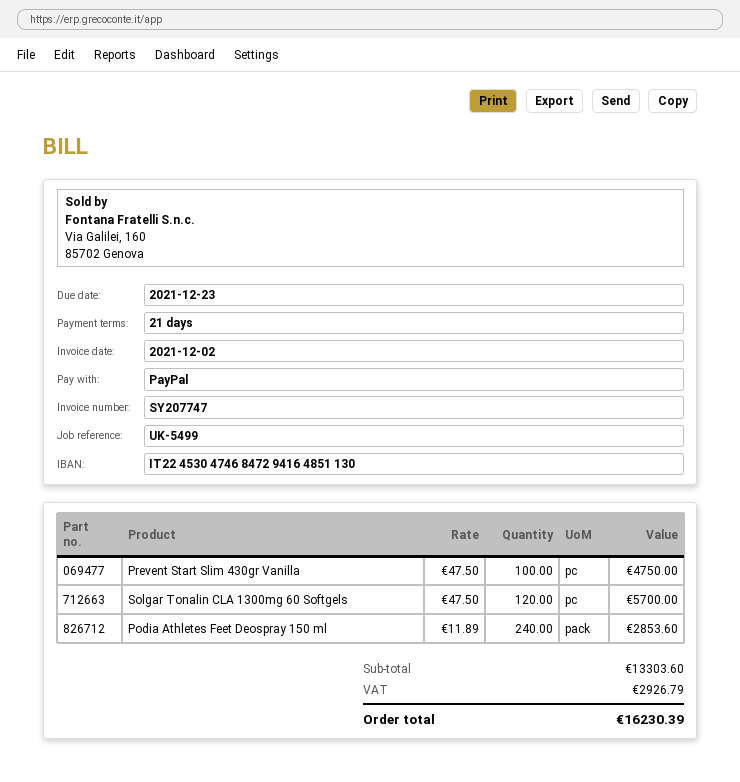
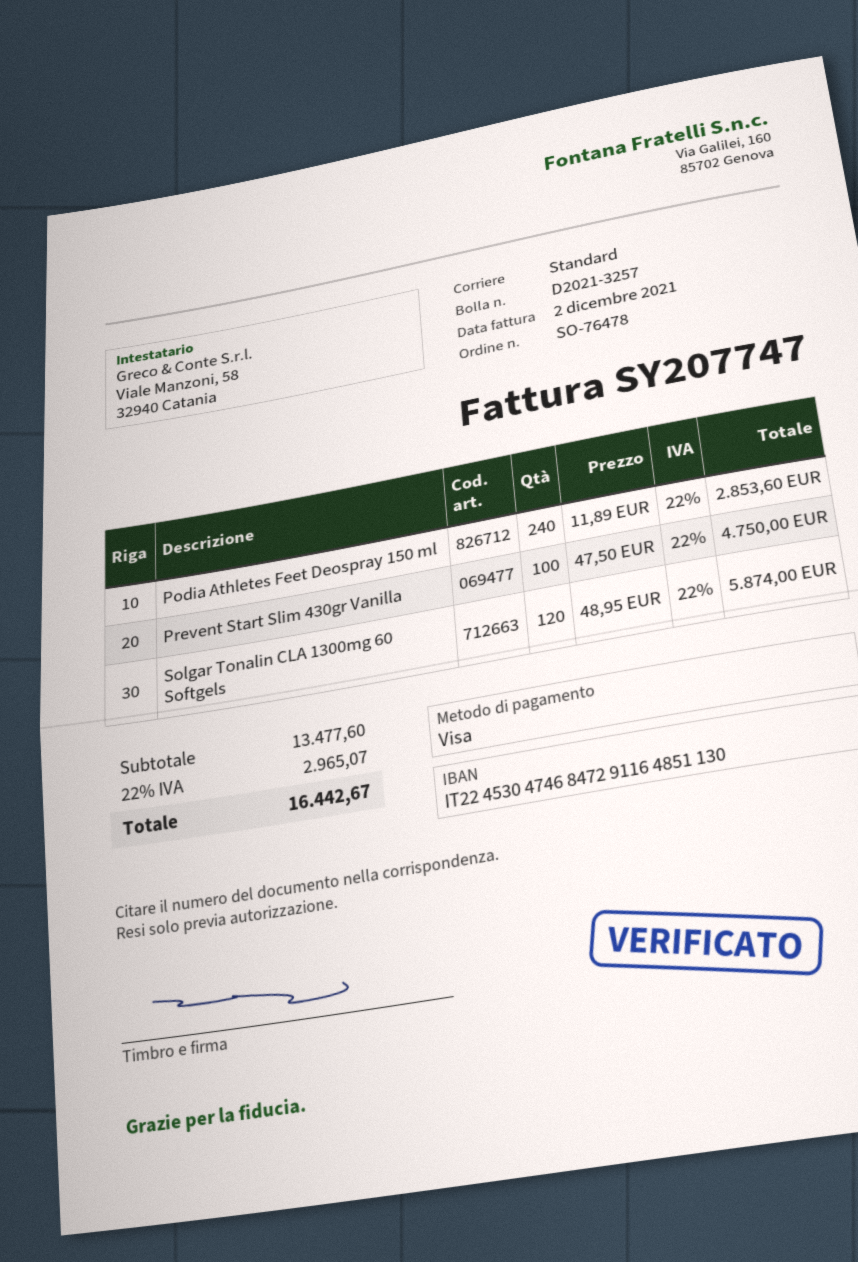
payment method: PayPal -> Visa
bank account: IT2245304746847294164851130 -> IT2245304746847291164851130
Solgar Tonalin CLA 1300mg 60 Softgels: 120 x 47.50 = 5700.00 -> 120 x 48.95 = 5874.00
subtotal: 13303.60 -> 13477.60
tax: 2926.79 -> 2965.07
total: 16230.39 -> 16442.67

